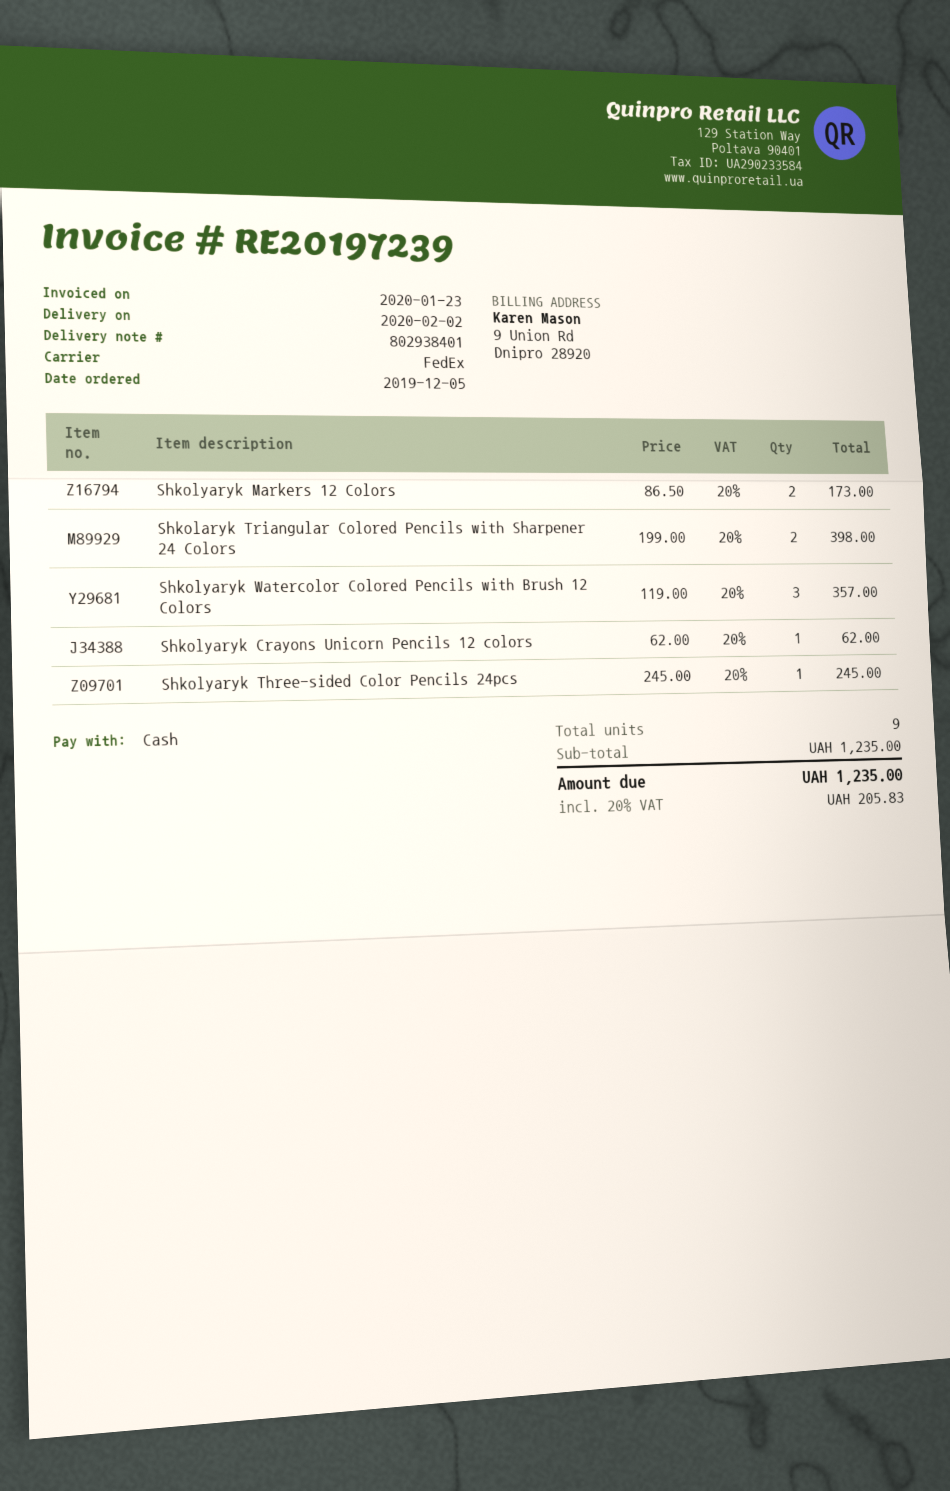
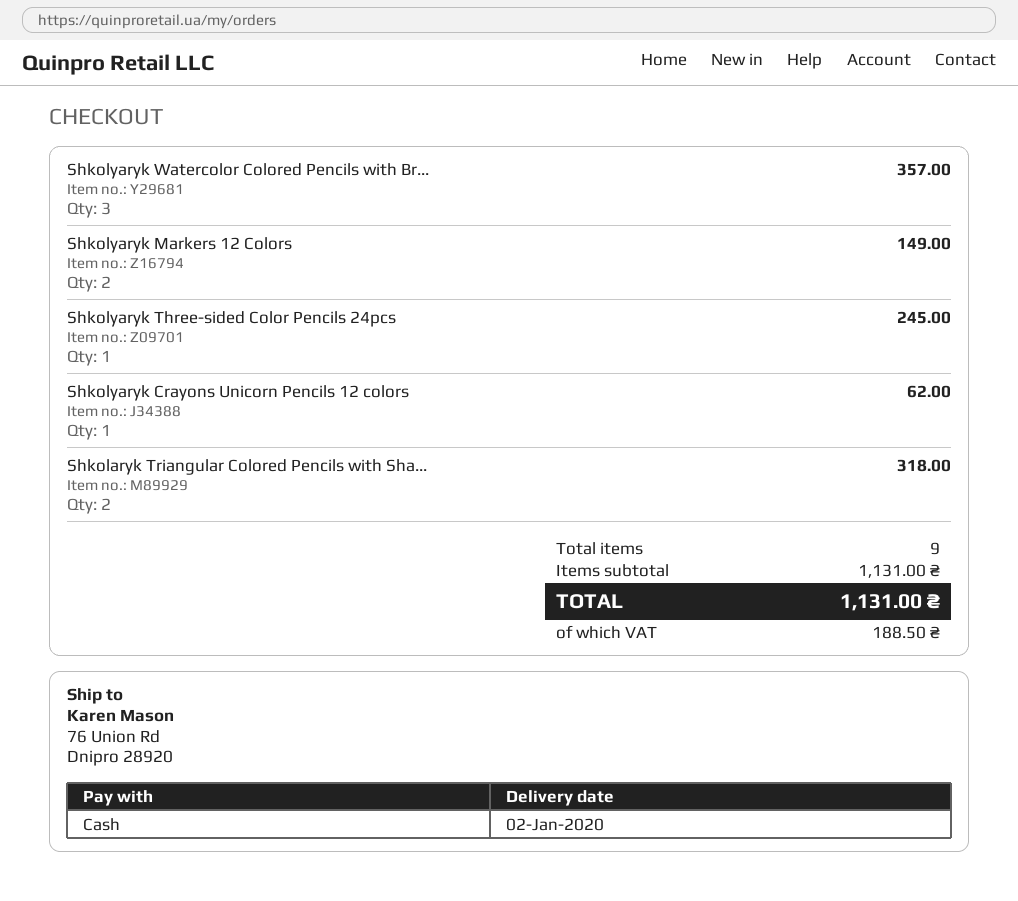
delivery date: 2020-02-02 -> 2020-01-02
Shkolyaryk Markers 12 Colors: 2 for 173.00 -> 2 for 149.00
Shkolaryk Triangular Colored Pencils with Sharpener 24 Colors: 2 for 398.00 -> 2 for 318.00
subtotal: 1235.00 -> 1131.00
tax: 205.83 -> 188.50
total: 1235.00 -> 1131.00

